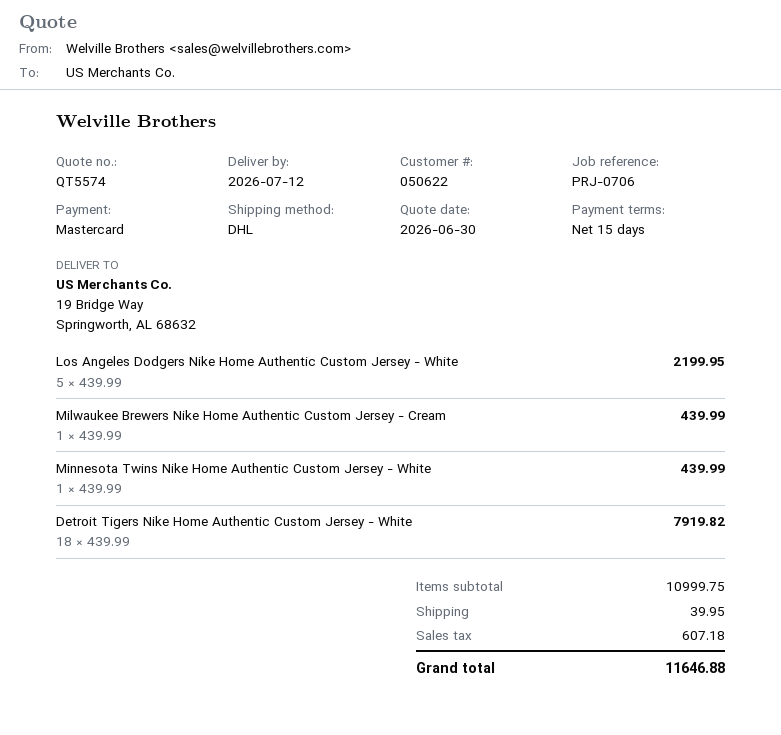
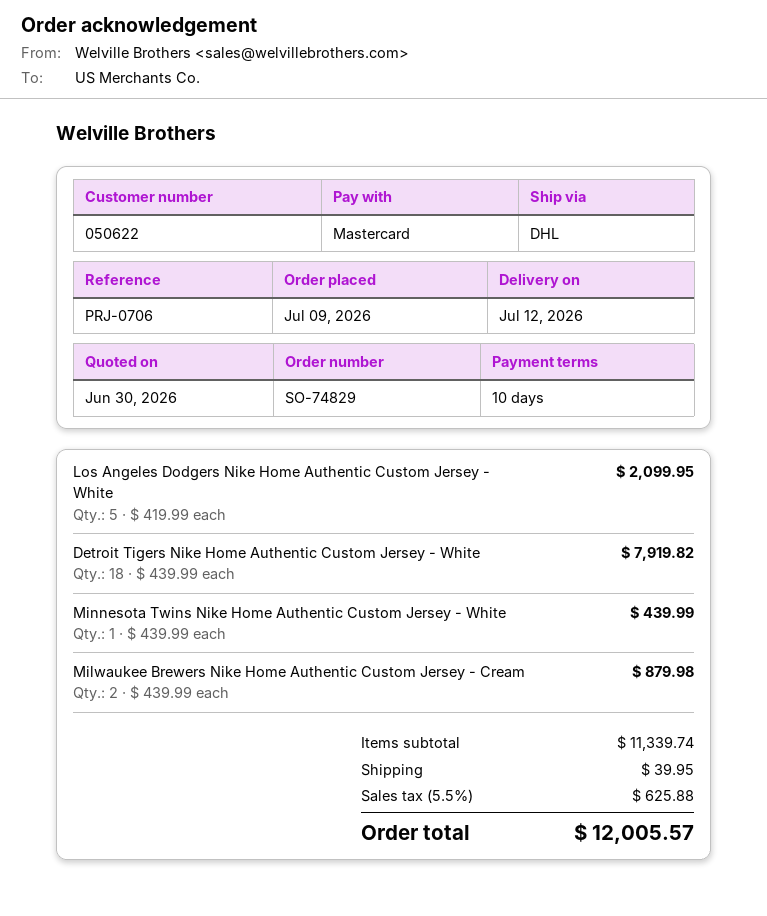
payment terms: 15 days -> 10 days
Los Angeles Dodgers Nike Home Authentic Custom Jersey - White: 5 x 439.99 = 2199.95 -> 5 x 419.99 = 2099.95
Milwaukee Brewers Nike Home Authentic Custom Jersey - Cream: 1 x 439.99 = 439.99 -> 2 x 439.99 = 879.98
subtotal: 10999.75 -> 11339.74
tax: 607.18 -> 625.88
total: 11646.88 -> 12005.57

